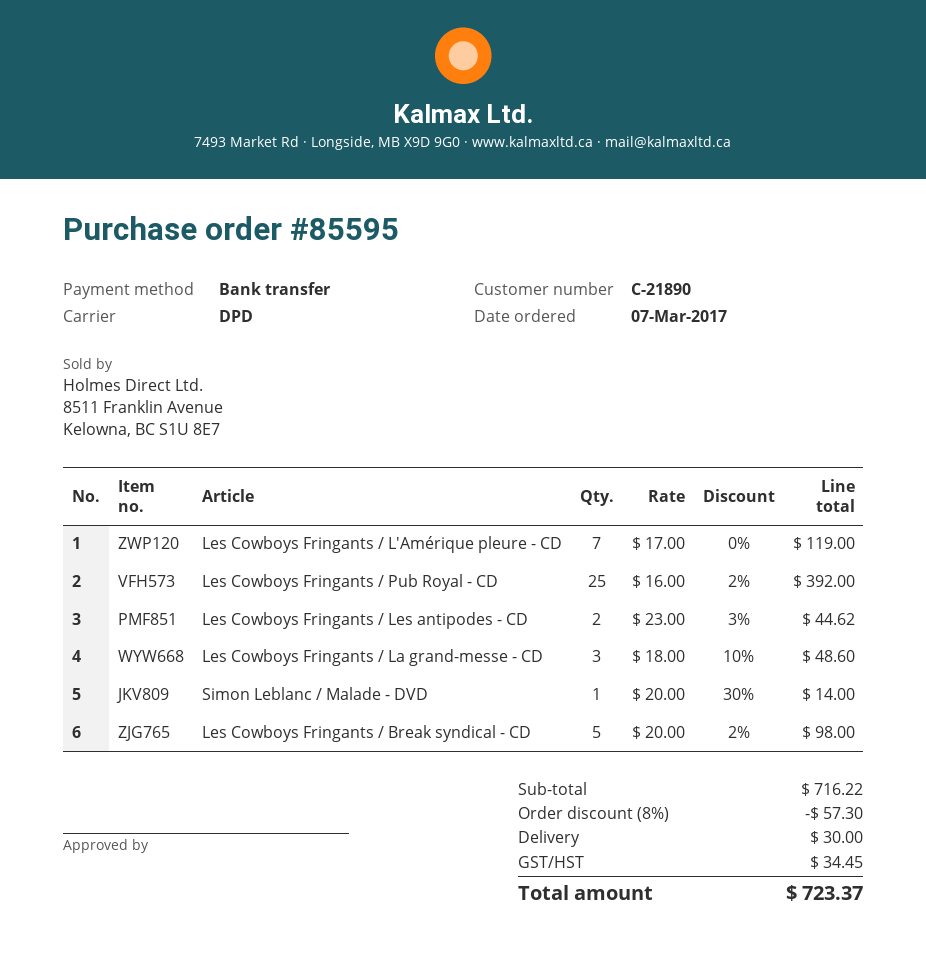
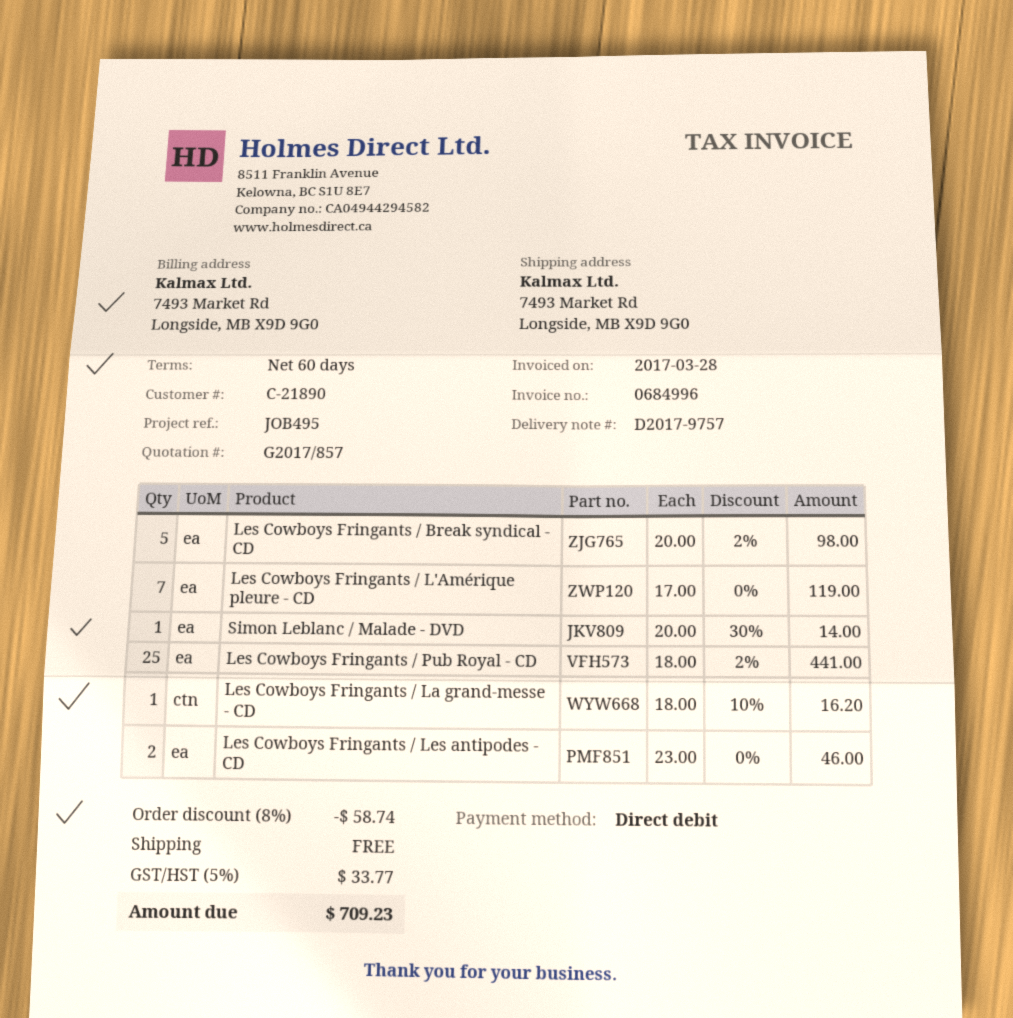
payment method: bank transfer -> direct debit
Les Cowboys Fringants / Pub Royal - CD: 25 x 16.00 - 2% = 392.00 -> 25 x 18.00 - 2% = 441.00
Les Cowboys Fringants / Les antipodes - CD: 2 x 23.00 - 3% = 44.62 -> 2 x 23.00 = 46.00
Les Cowboys Fringants / La grand-messe - CD: 3 x 18.00 - 10% = 48.60 -> 1 x 18.00 - 10% = 16.20
discount: 8% = 57.30 -> 8% = 58.74
shipping: 30.00 -> 0.00
tax: 34.45 -> 33.77
total: 723.37 -> 709.23

